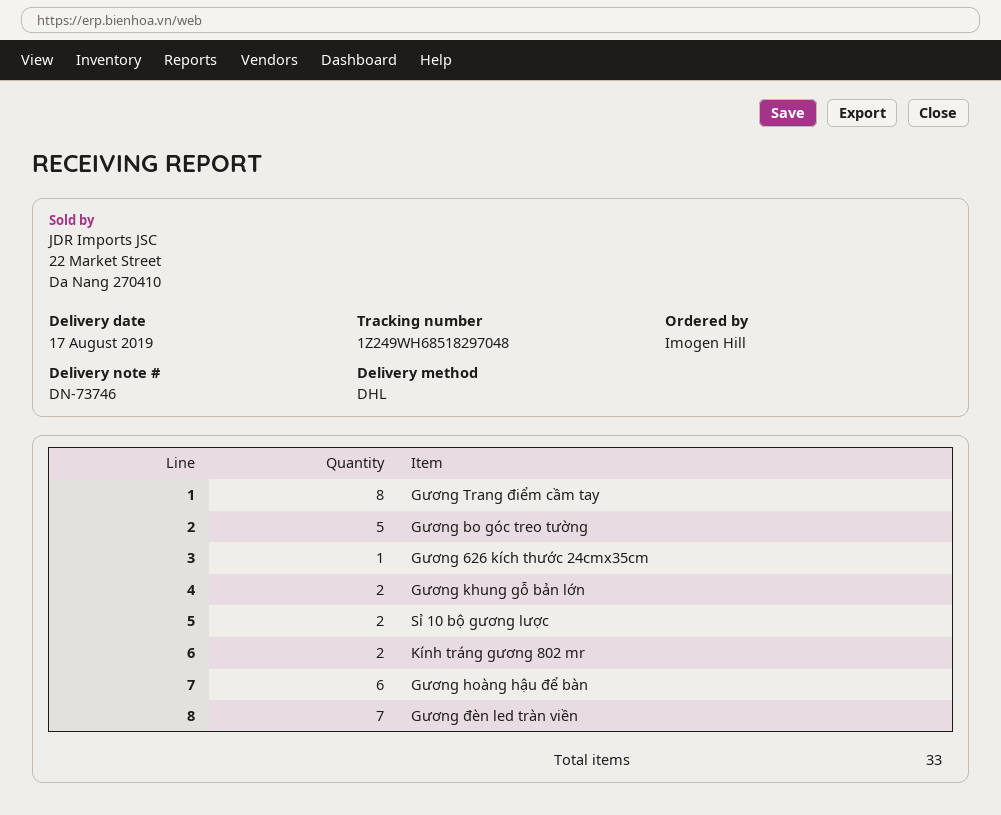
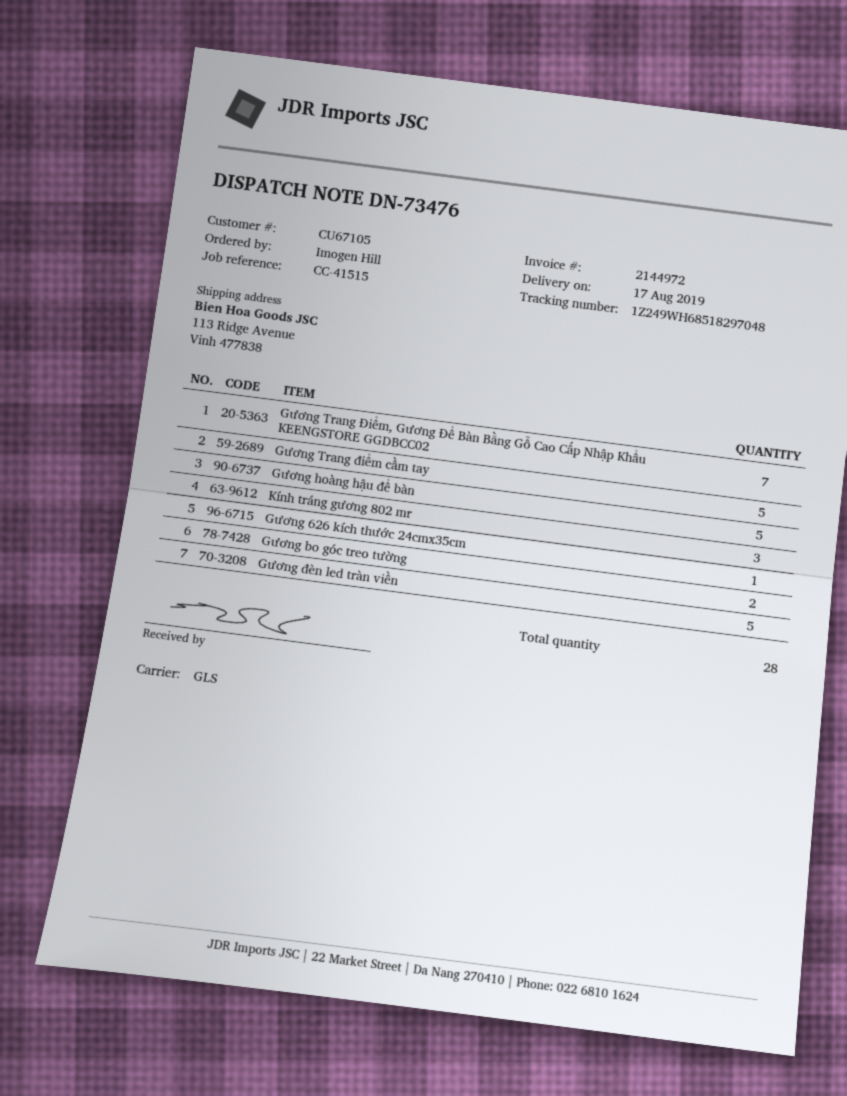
delivery note number: DN-73746 -> DN-73476
shipping method: DHL -> GLS
Gương Trang điểm cầm tay: 8 -> 5
Gương bo góc treo tường: 5 -> 2
Gương khung gỗ bản lớn: 2 -> none
Sỉ 10 bộ gương lược: 2 -> none
Kính tráng gương 802 mr: 2 -> 3
Gương hoàng hậu để bàn: 6 -> 5
Gương đèn led tràn viền: 7 -> 5
Gương Trang Điểm, Gương Để Bàn Bằng Gỗ Cao Cấp Nhập Khẩu KEENGSTORE GGDBCC02: none -> 7
total quantity: 33 -> 28

